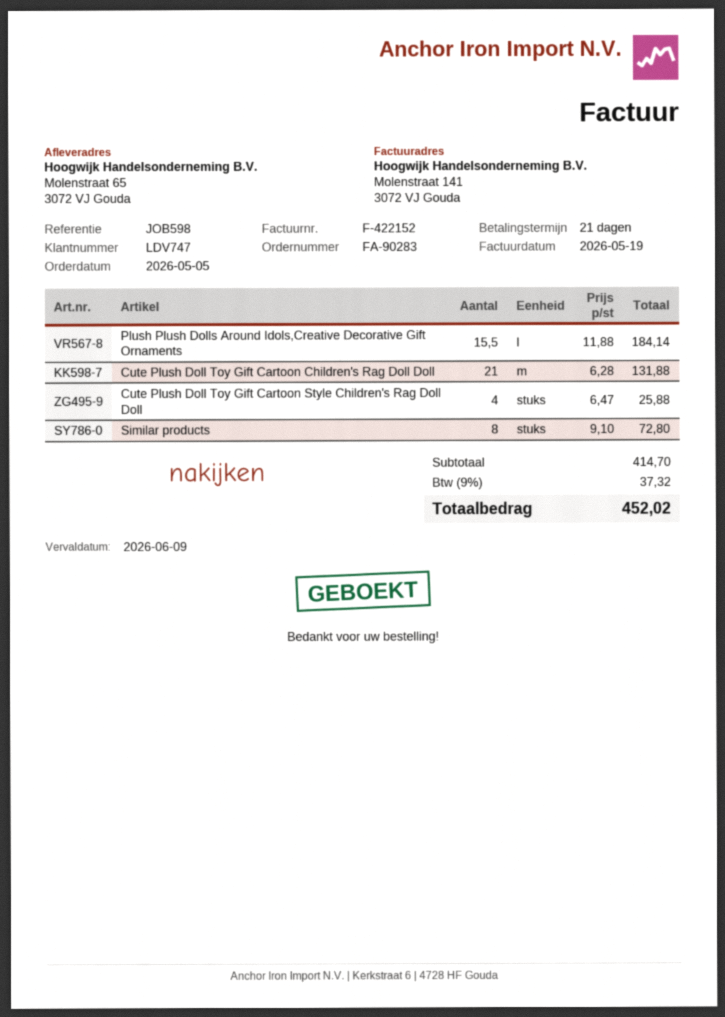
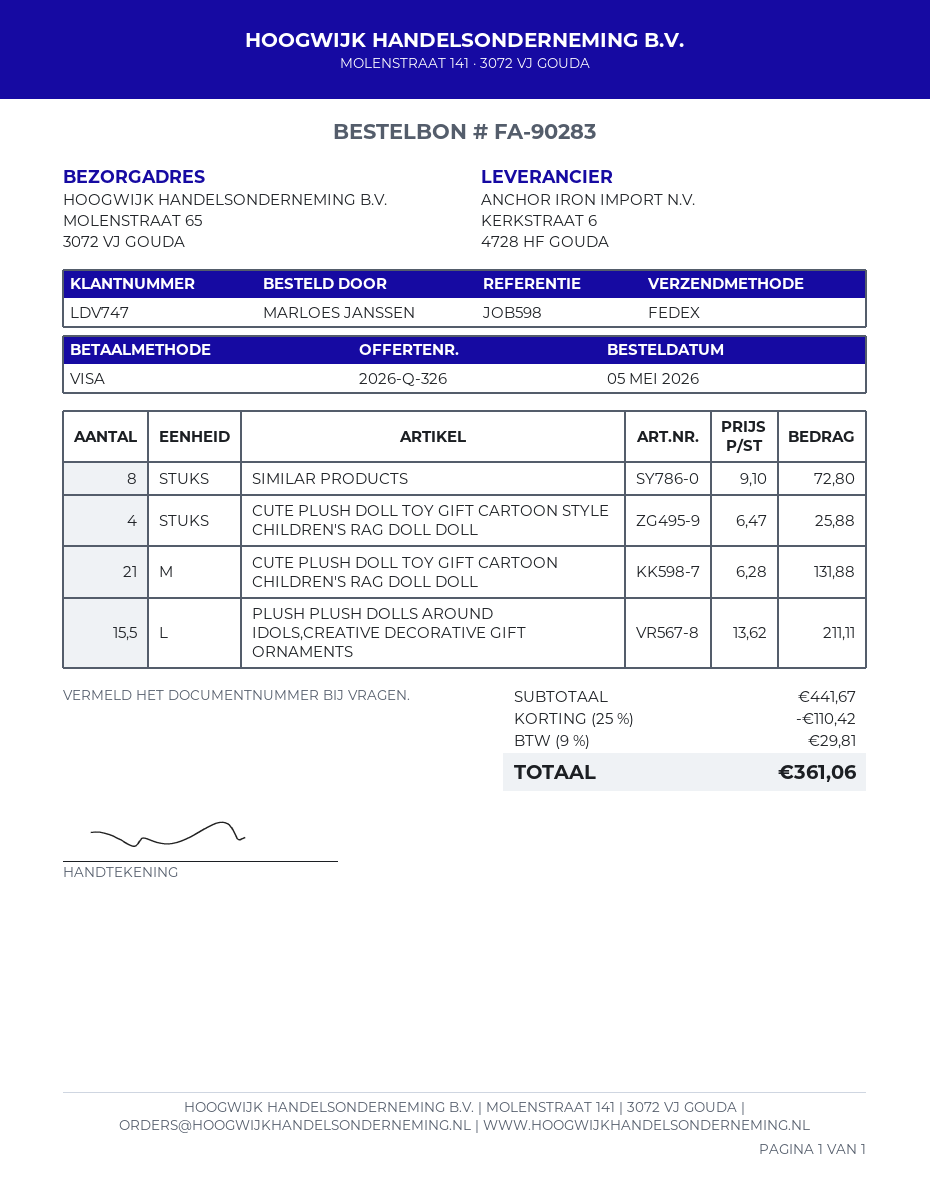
Plush Plush Dolls Around Idols,Creative Decorative Gift Ornaments: 15.5 x 11.88 = 184.14 -> 15.5 x 13.62 = 211.11
subtotal: 414.70 -> 441.67
discount: none -> 25% = 110.42
tax: 9% = 37.32 -> 9% = 29.81
total: 452.02 -> 361.06

